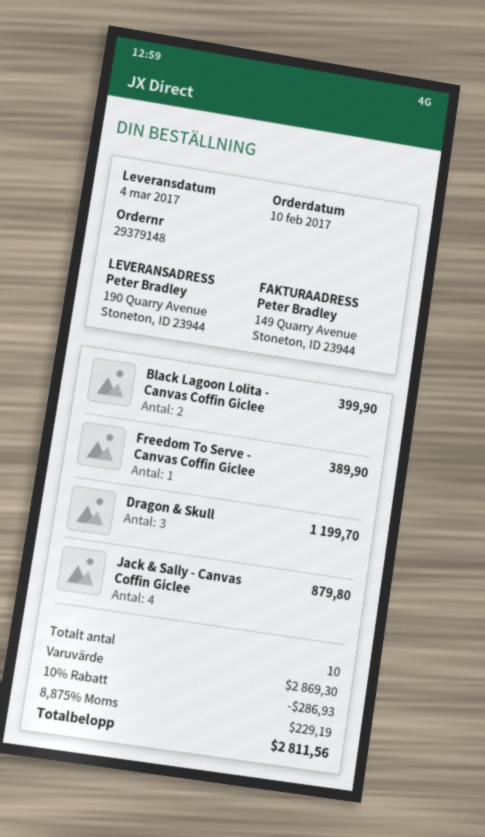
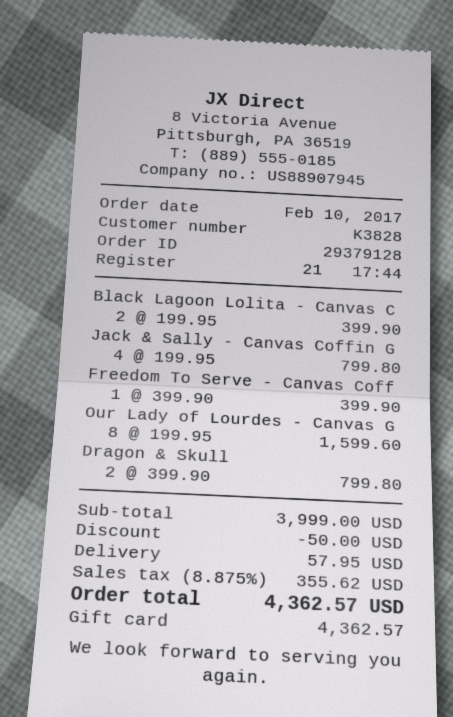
order number: 29379148 -> 29379128
Freedom To Serve - Canvas Coffin Giclee: 1 for 389.90 -> 1 for 399.90
Dragon & Skull: 3 for 1199.70 -> 2 for 799.80
Jack & Sally - Canvas Coffin Giclee: 4 for 879.80 -> 4 for 799.80
Our Lady of Lourdes - Canvas G: none -> 8 for 1599.60
subtotal: 2869.30 -> 3999.00
discount: 286.93 -> 50.00
shipping: none -> 57.95
tax: 8.875% = 229.19 -> 8.875% = 355.62
total: 2811.56 -> 4362.57

